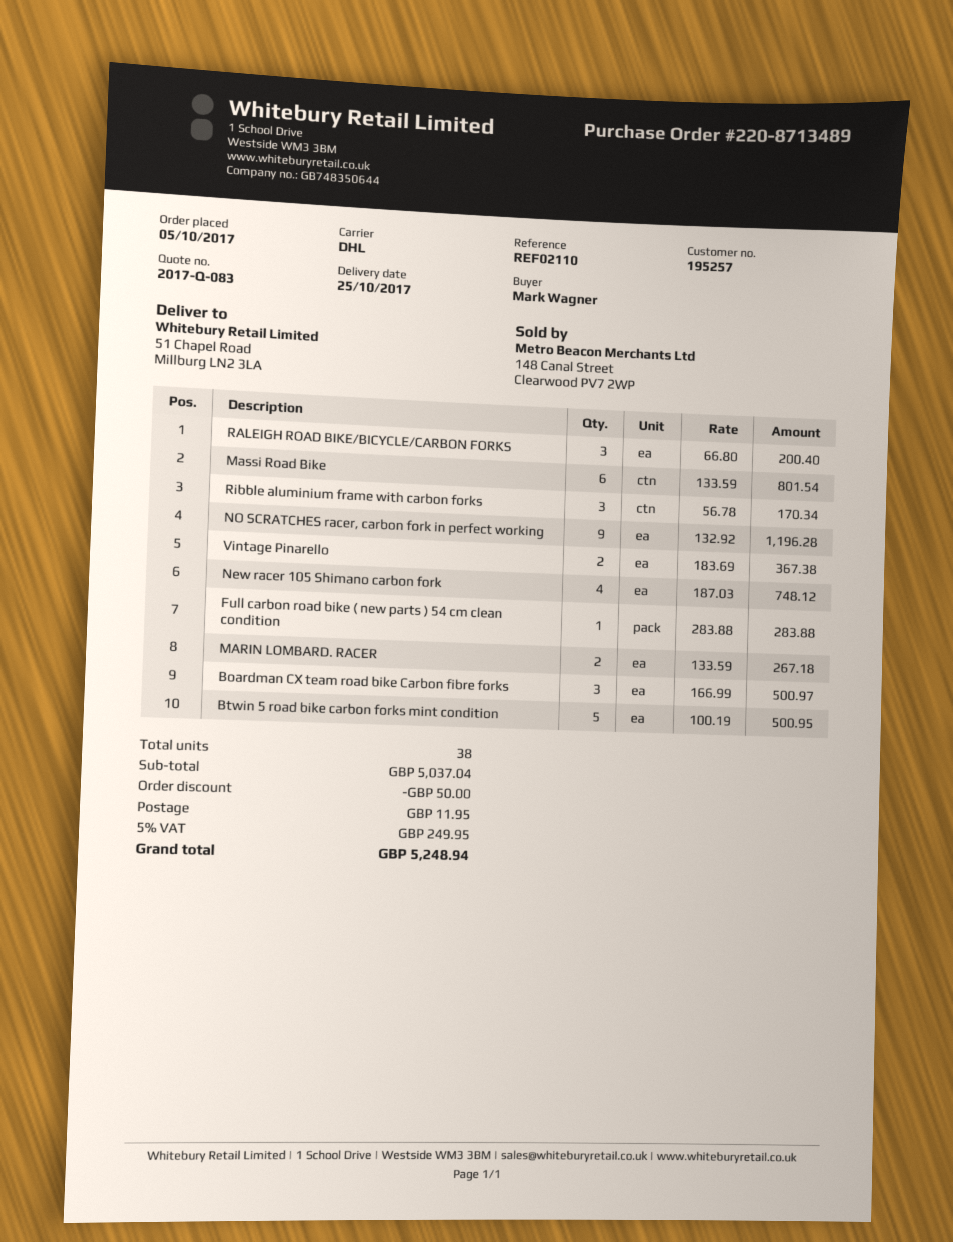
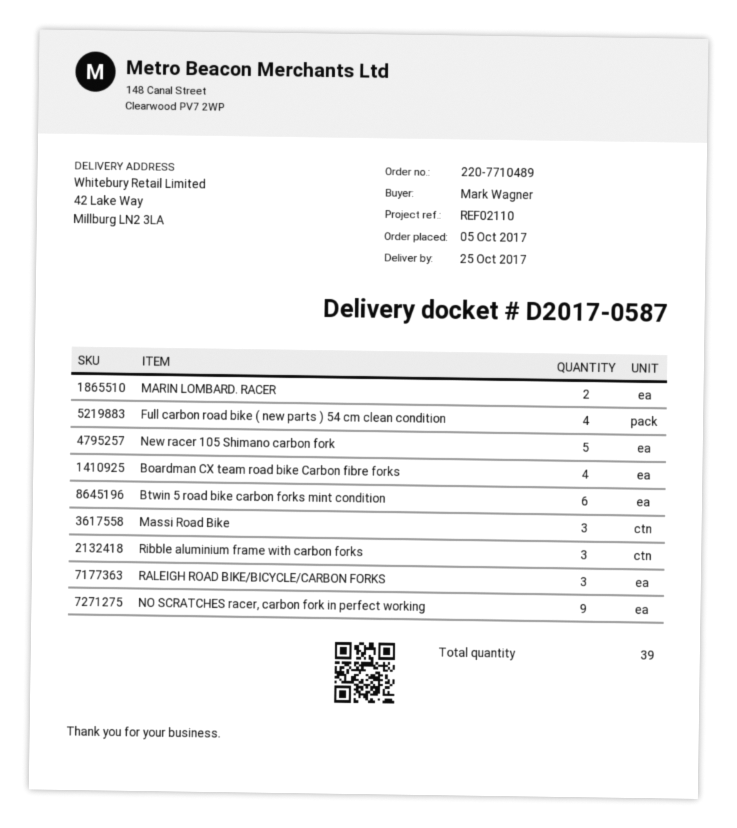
order number: 220-8713489 -> 220-7710489
ship to: 51 Chapel Road, Millburg LN2 3LA -> 42 Lake Way, Millburg LN2 3LA
Massi Road Bike: 6 -> 3
Vintage Pinarello: 2 -> none
New racer 105 Shimano carbon fork: 4 -> 5
Full carbon road bike ( new parts ) 54 cm clean condition: 1 -> 4
Boardman CX team road bike Carbon fibre forks: 3 -> 4
Btwin 5 road bike carbon forks mint condition: 5 -> 6
total quantity: 38 -> 39

